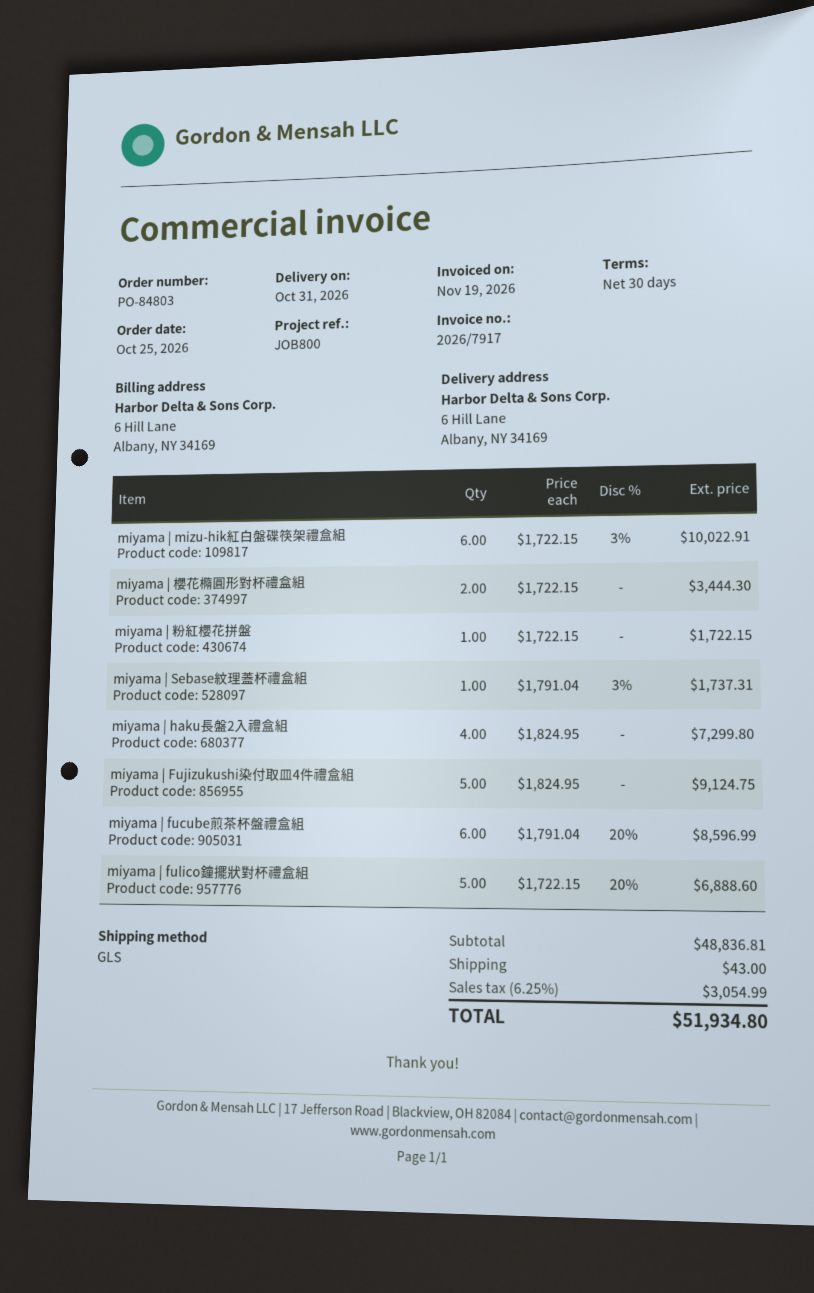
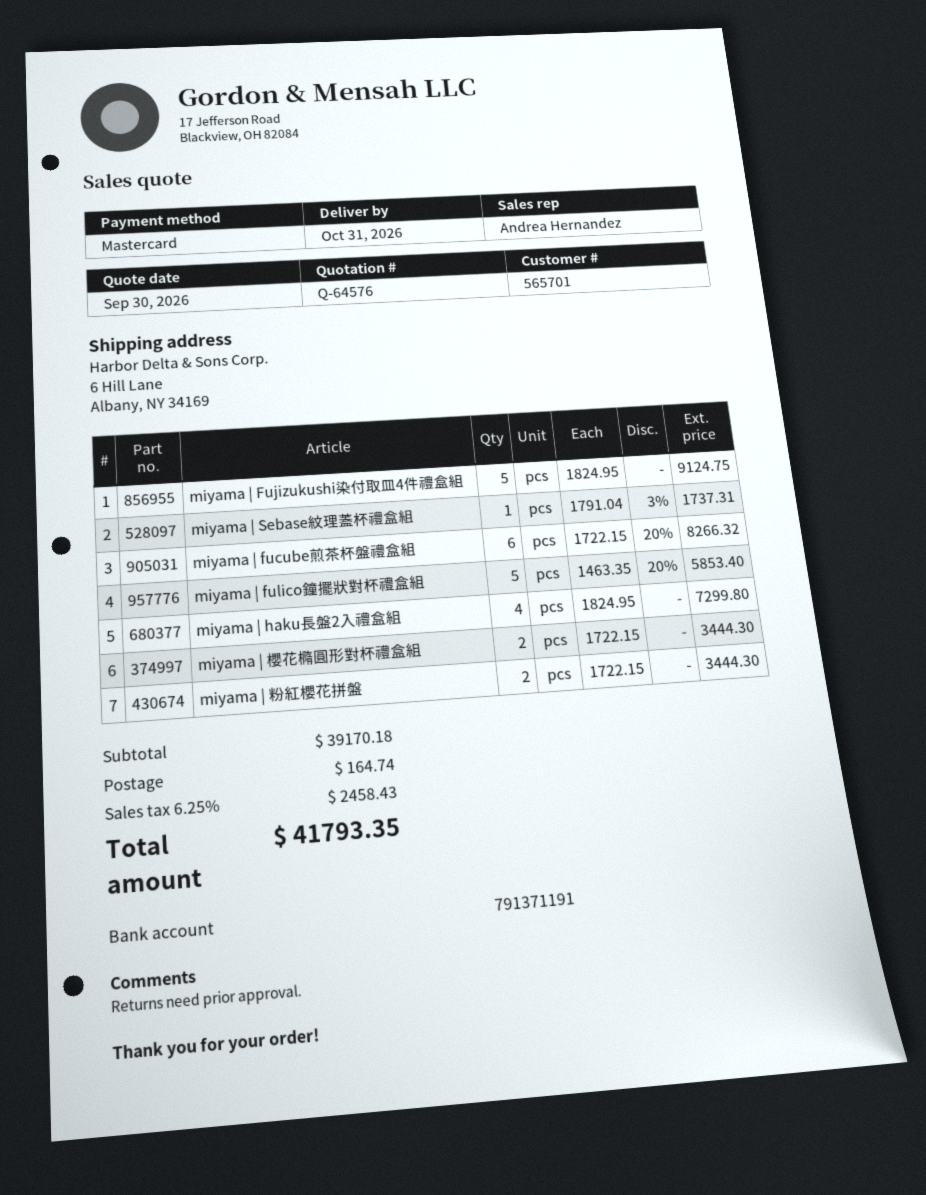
miyama | mizu-hik紅白盤碟筷架禮盒組: 6 x 1722.15 - 3% = 10022.91 -> none
miyama | 粉紅櫻花拼盤: 1 x 1722.15 = 1722.15 -> 2 x 1722.15 = 3444.30
miyama | fucube煎茶杯盤禮盒組: 6 x 1791.04 - 20% = 8596.99 -> 6 x 1722.15 - 20% = 8266.32
miyama | fulico鐘擺狀對杯禮盒組: 5 x 1722.15 - 20% = 6888.60 -> 5 x 1463.35 - 20% = 5853.40
subtotal: 48836.81 -> 39170.18
shipping: 43.00 -> 164.74
tax: 6.25% = 3054.99 -> 6.25% = 2458.43
total: 51934.80 -> 41793.35

